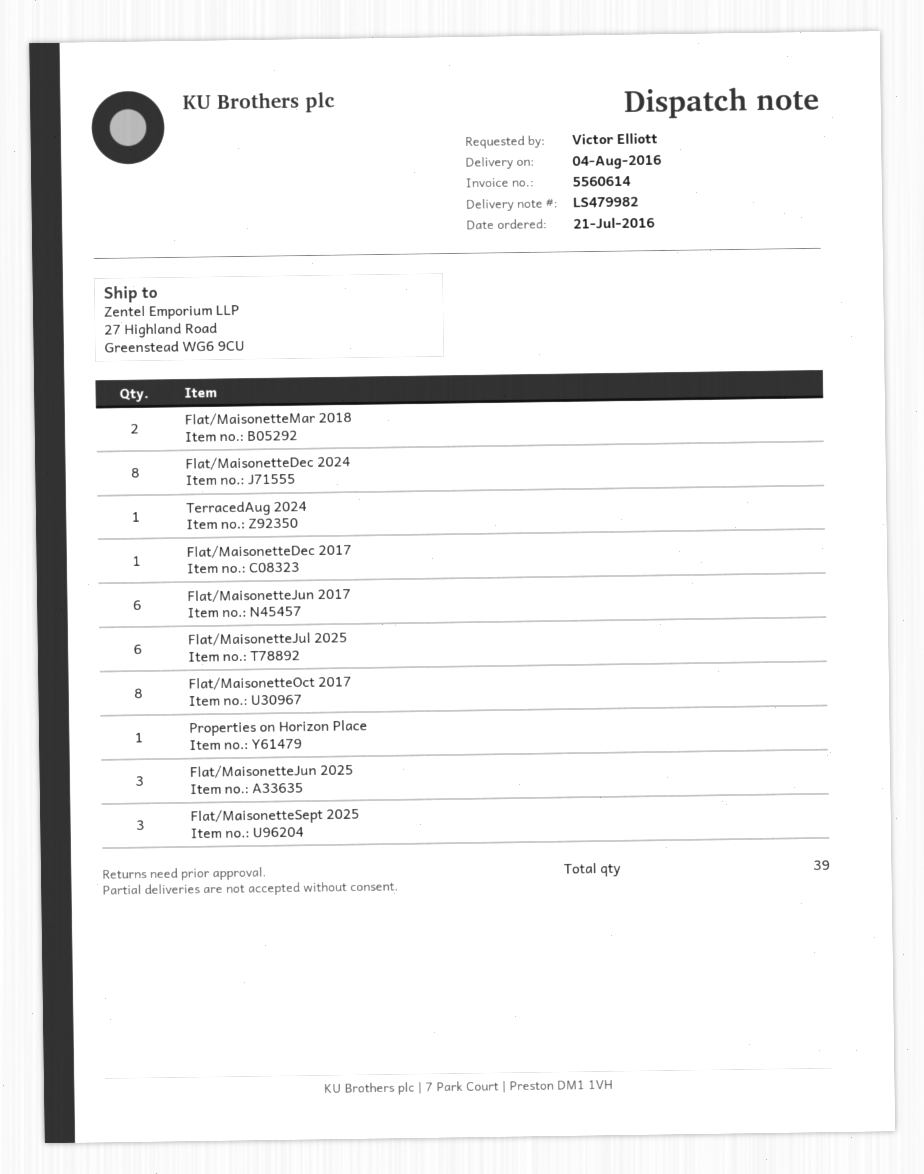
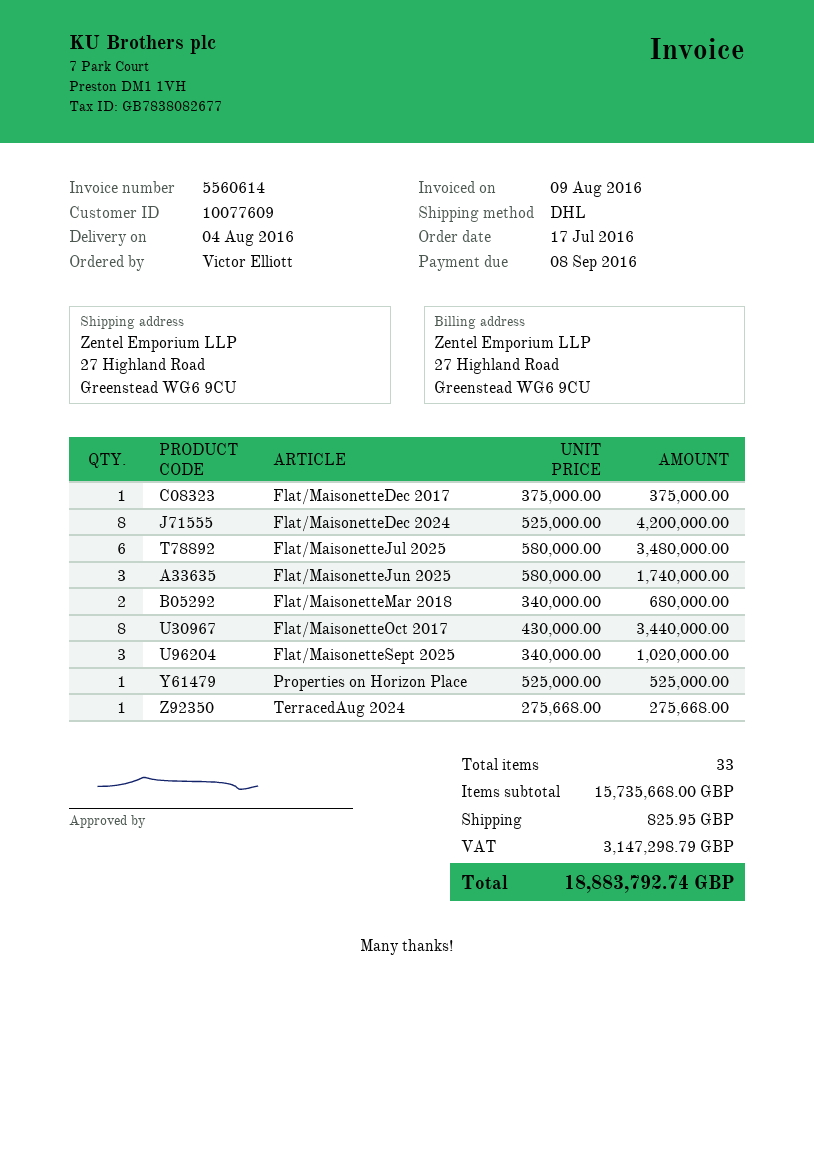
order date: 2016-07-21 -> 2016-07-17
Flat/MaisonetteJun 2017: 6 -> none
total quantity: 39 -> 33

